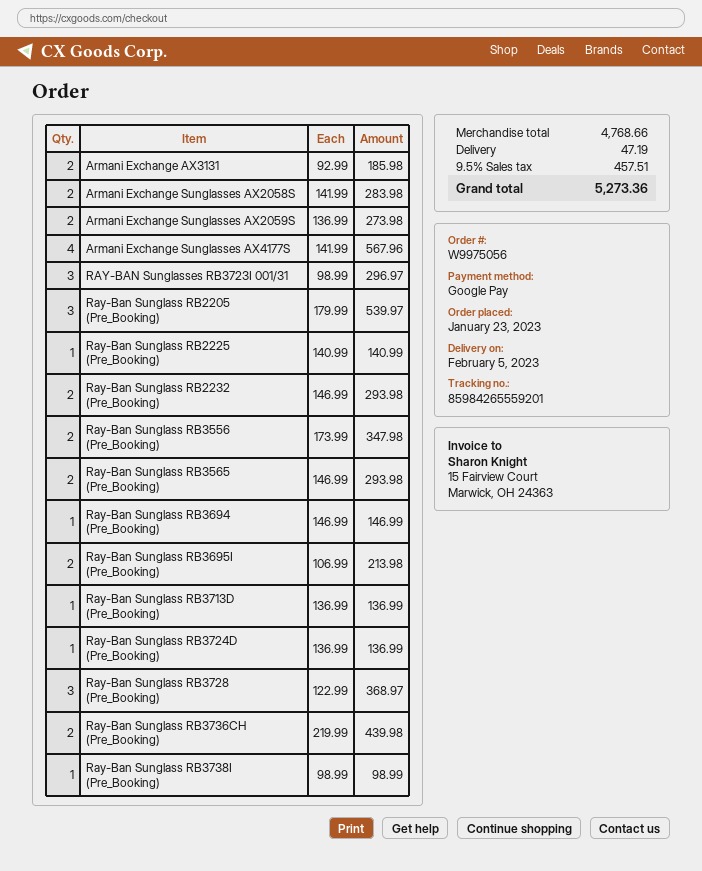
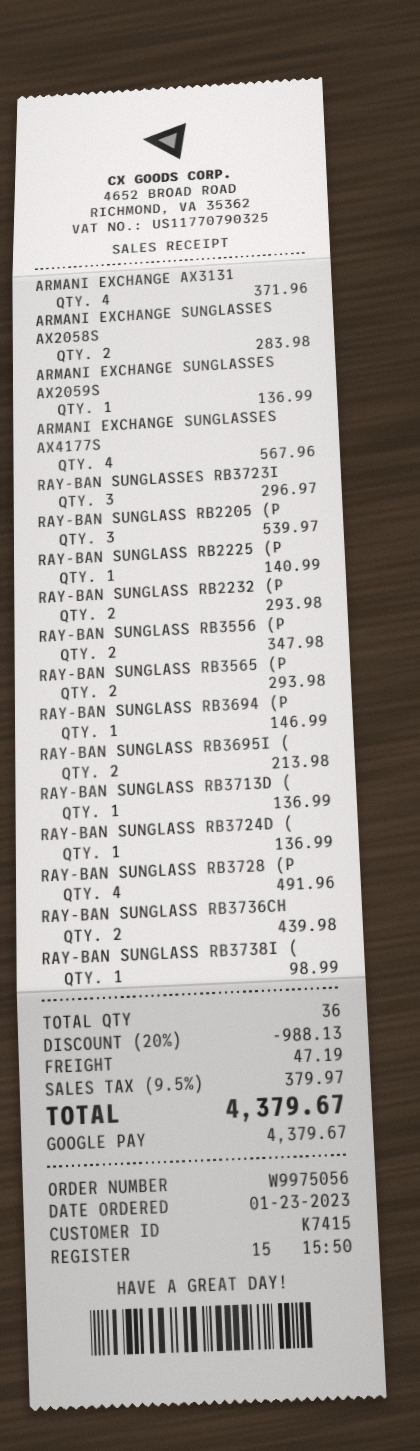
Armani Exchange AX3131: 2 for 185.98 -> 4 for 371.96
Armani Exchange Sunglasses AX2059S: 2 for 273.98 -> 1 for 136.99
Ray-Ban Sunglass RB3728 (Pre_Booking): 3 for 368.97 -> 4 for 491.96
discount: none -> 20% = 988.13
tax: 9.5% = 457.51 -> 9.5% = 379.97
total: 5273.36 -> 4379.67

